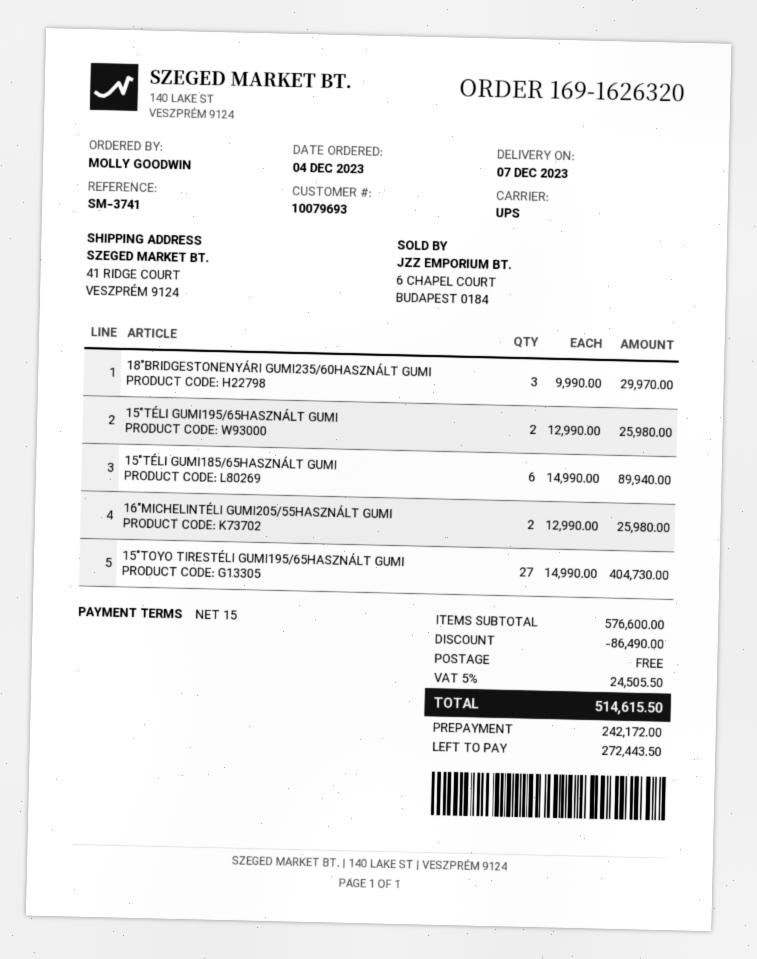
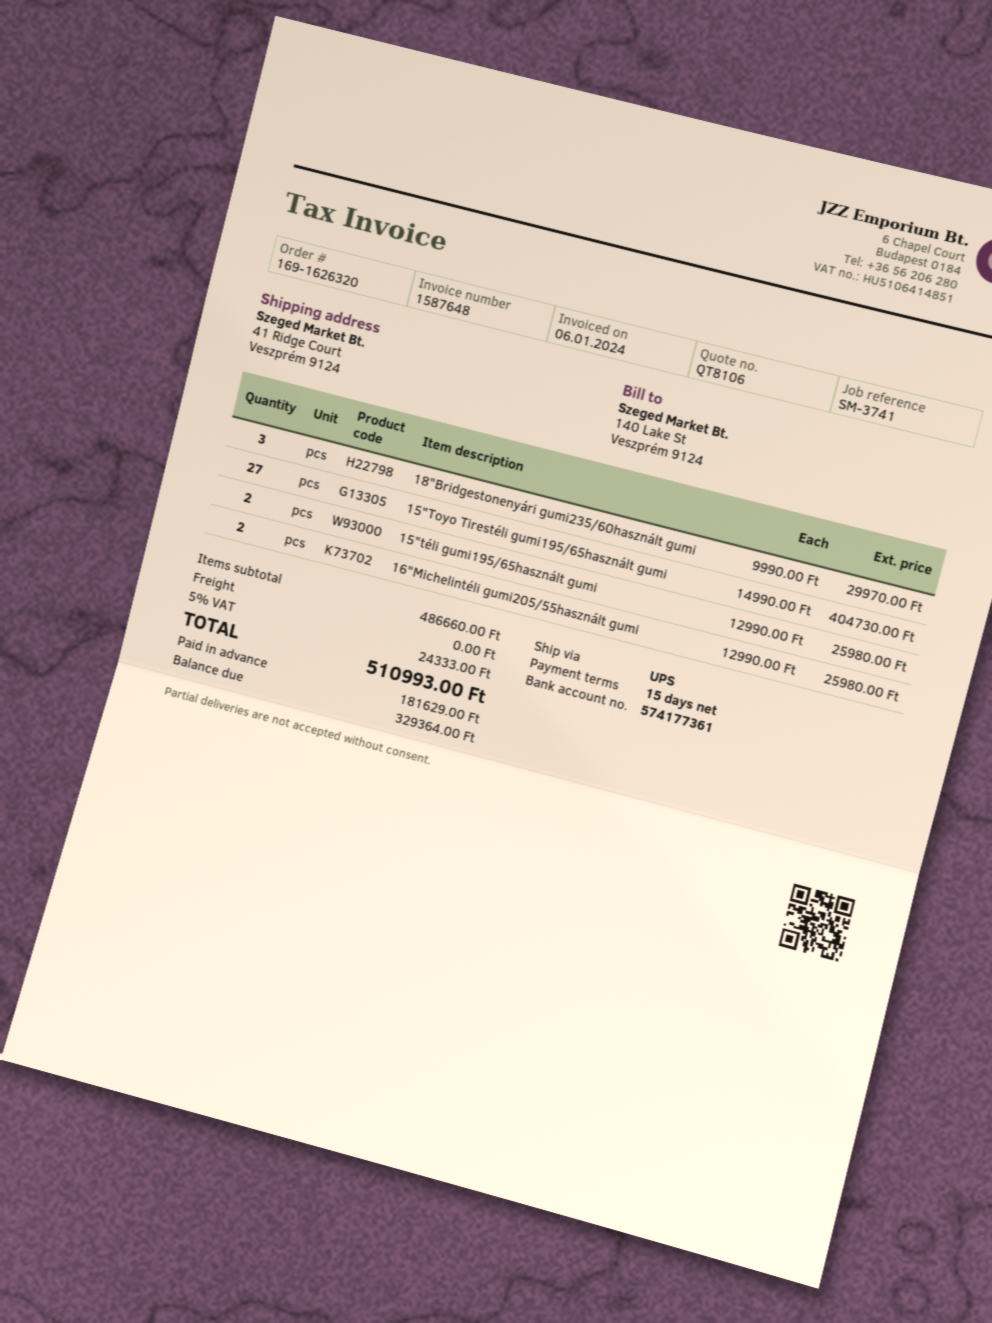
15"TÉLI GUMI185/65HASZNÁLT GUMI: 6 x 14990.00 = 89940.00 -> none
subtotal: 576600.00 -> 486660.00
discount: 86490.00 -> none
tax: 5% = 24505.50 -> 5% = 24333.00
total: 514615.50 -> 510993.00
deposit: 242172.00 -> 181629.00
balance: 272443.50 -> 329364.00

